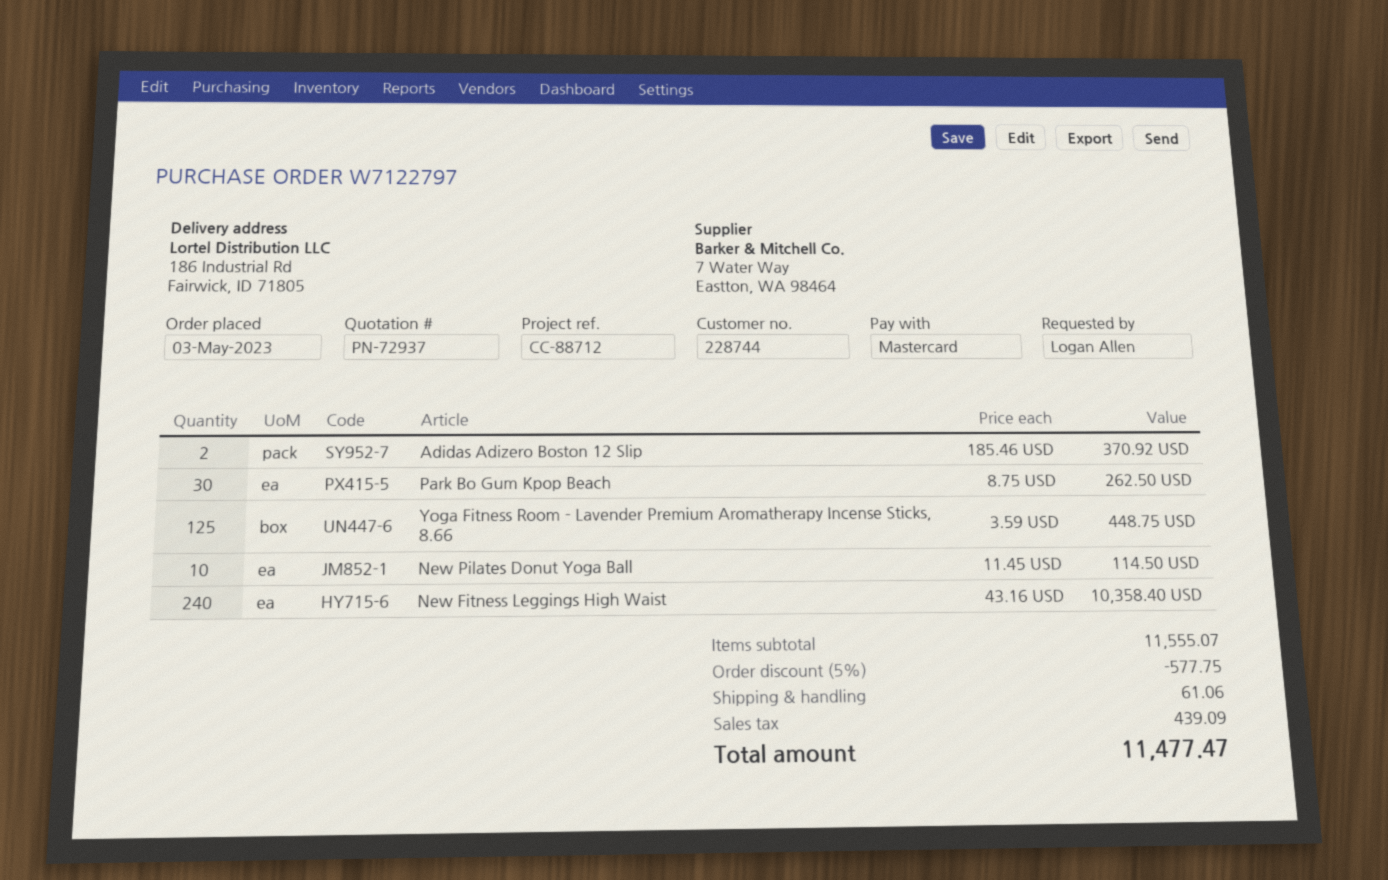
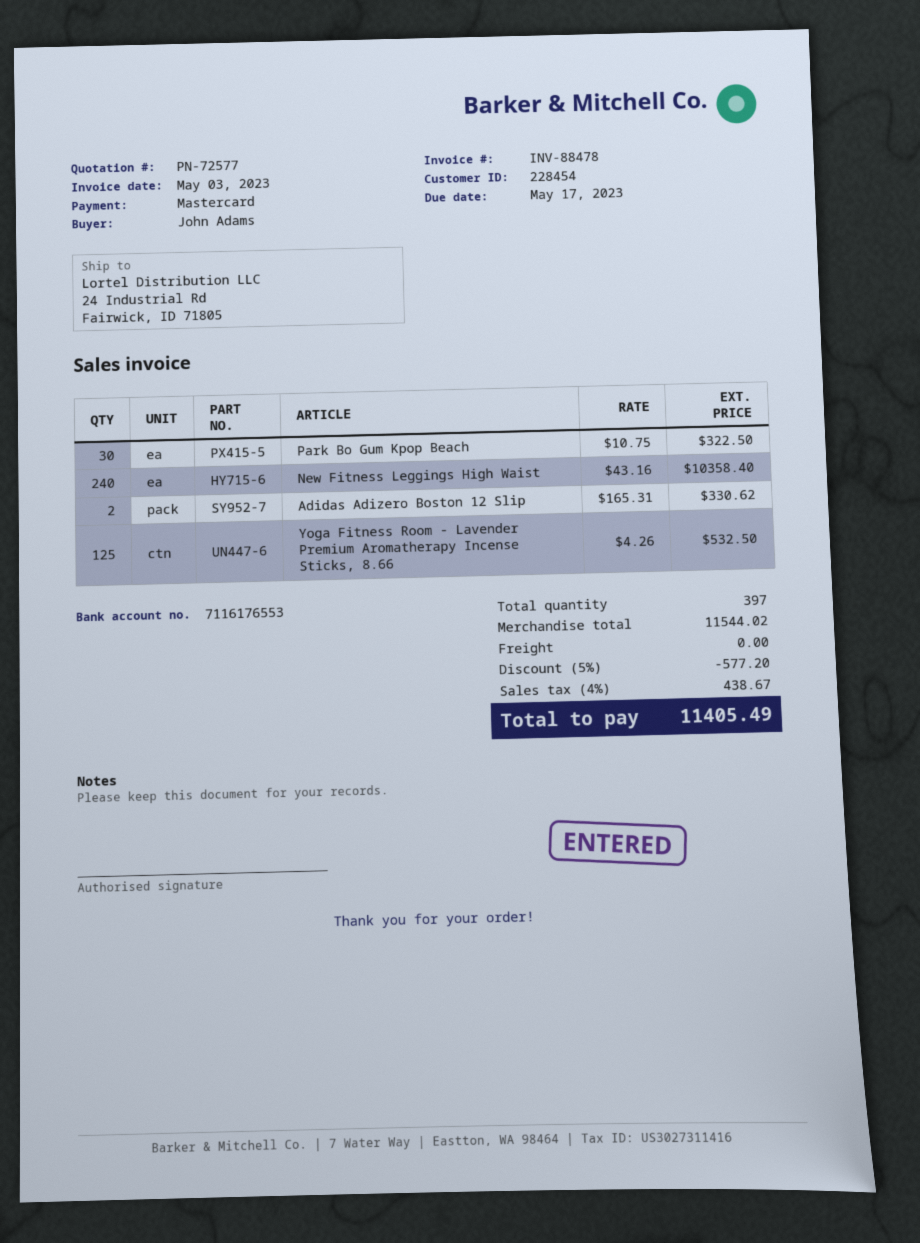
quote number: PN-72937 -> PN-72577
customer number: 228744 -> 228454
ordered by: Logan Allen -> John Adams
ship to: 186 Industrial Rd, Fairwick, ID 71805 -> 24 Industrial Rd, Fairwick, ID 71805
Adidas Adizero Boston 12 Slip: 2 x 185.46 = 370.92 -> 2 x 165.31 = 330.62
Park Bo Gum Kpop Beach: 30 x 8.75 = 262.50 -> 30 x 10.75 = 322.50
Yoga Fitness Room - Lavender Premium Aromatherapy Incense Sticks, 8.66: 125 x 3.59 = 448.75 -> 125 x 4.26 = 532.50
New Pilates Donut Yoga Ball: 10 x 11.45 = 114.50 -> none
subtotal: 11555.07 -> 11544.02
discount: 5% = 577.75 -> 5% = 577.20
shipping: 61.06 -> 0.00
tax: 439.09 -> 438.67
total: 11477.47 -> 11405.49

